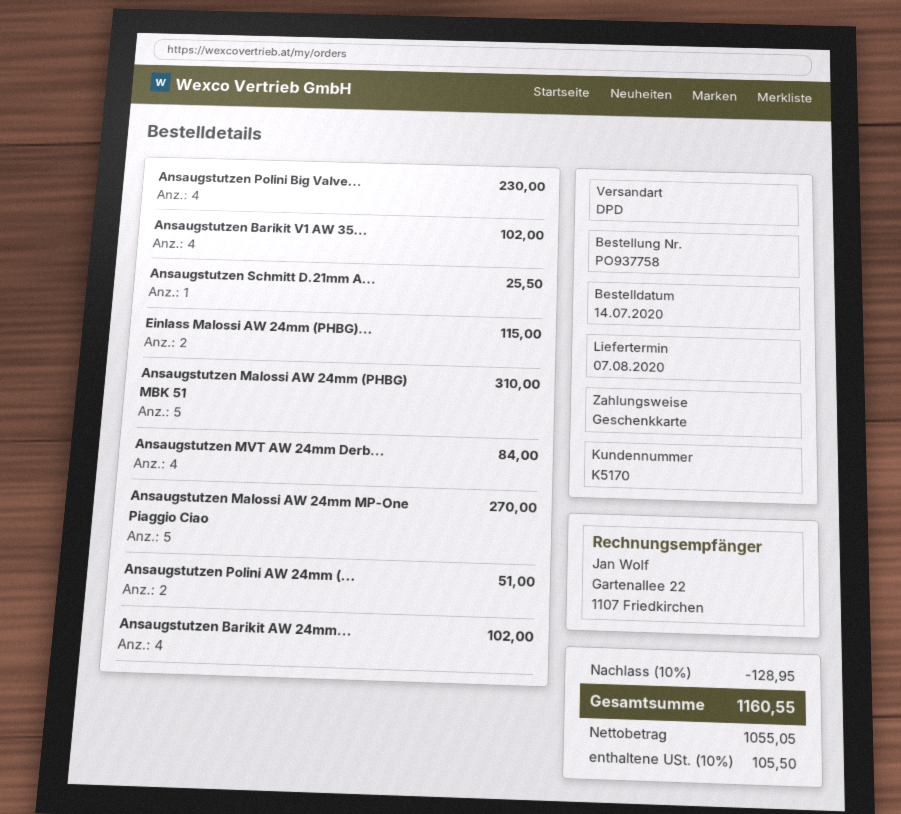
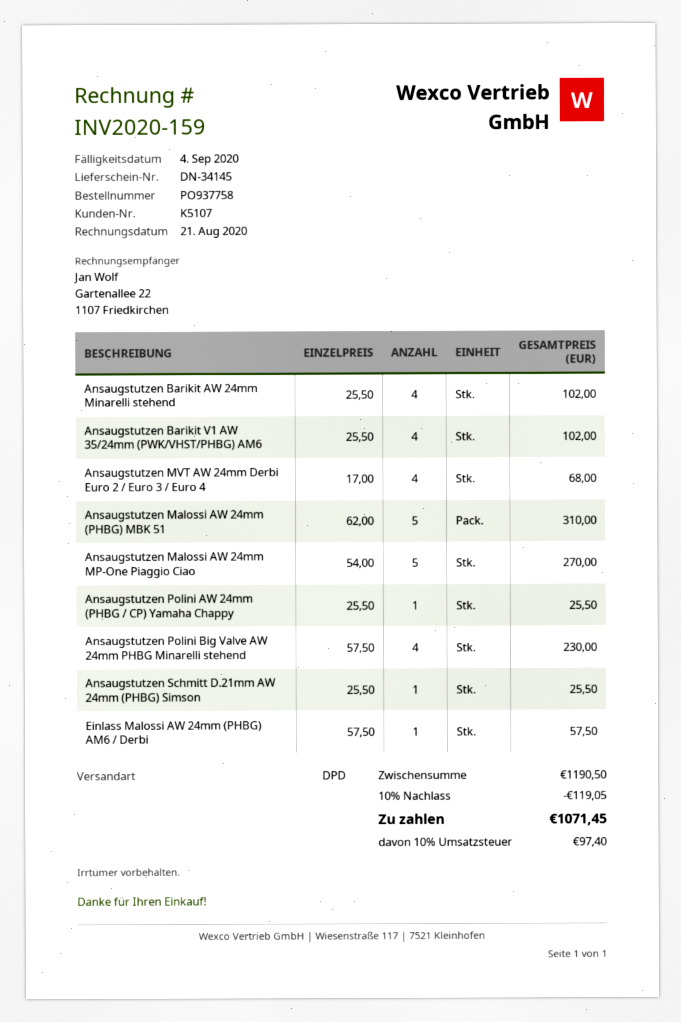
customer number: K5170 -> K5107
Einlass Malossi AW 24mm (PHBG)...: 2 for 115.00 -> 1 for 57.50
Ansaugstutzen MVT AW 24mm Derb...: 4 for 84.00 -> 4 for 68.00
Ansaugstutzen Polini AW 24mm (...: 2 for 51.00 -> 1 for 25.50
discount: 10% = 128.95 -> 10% = 119.05
tax: 10% = 105.50 -> 10% = 97.40
total: 1160.55 -> 1071.45

